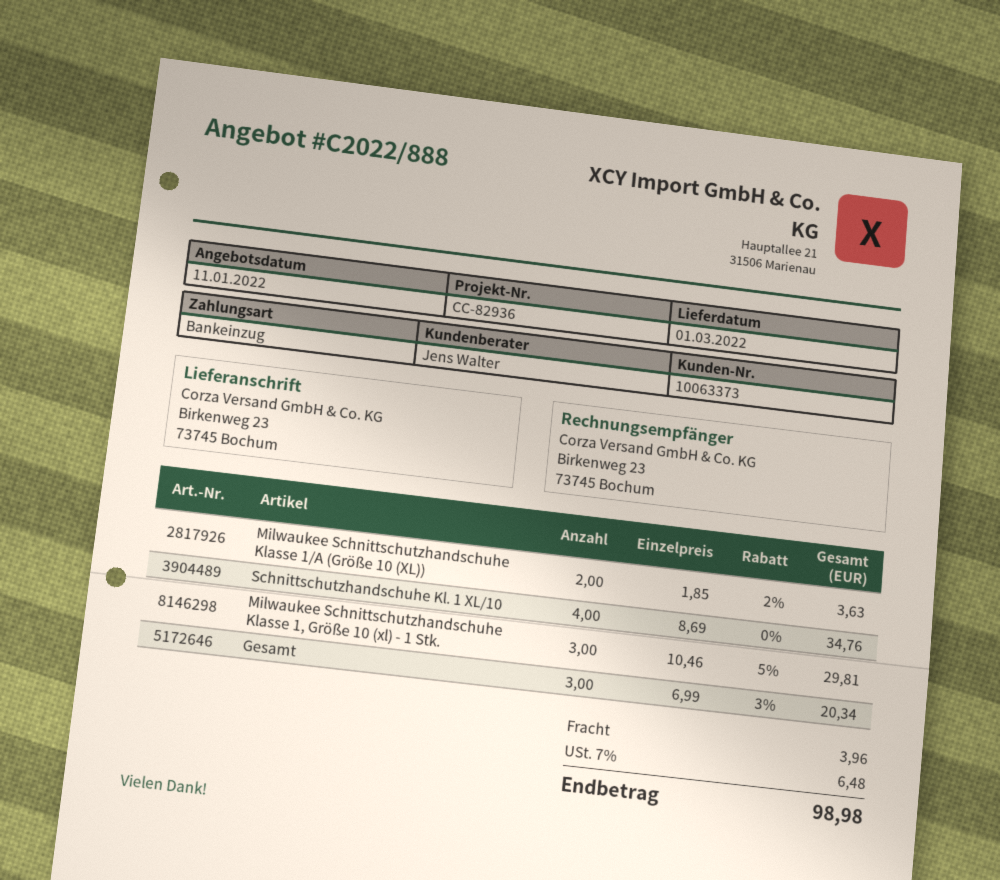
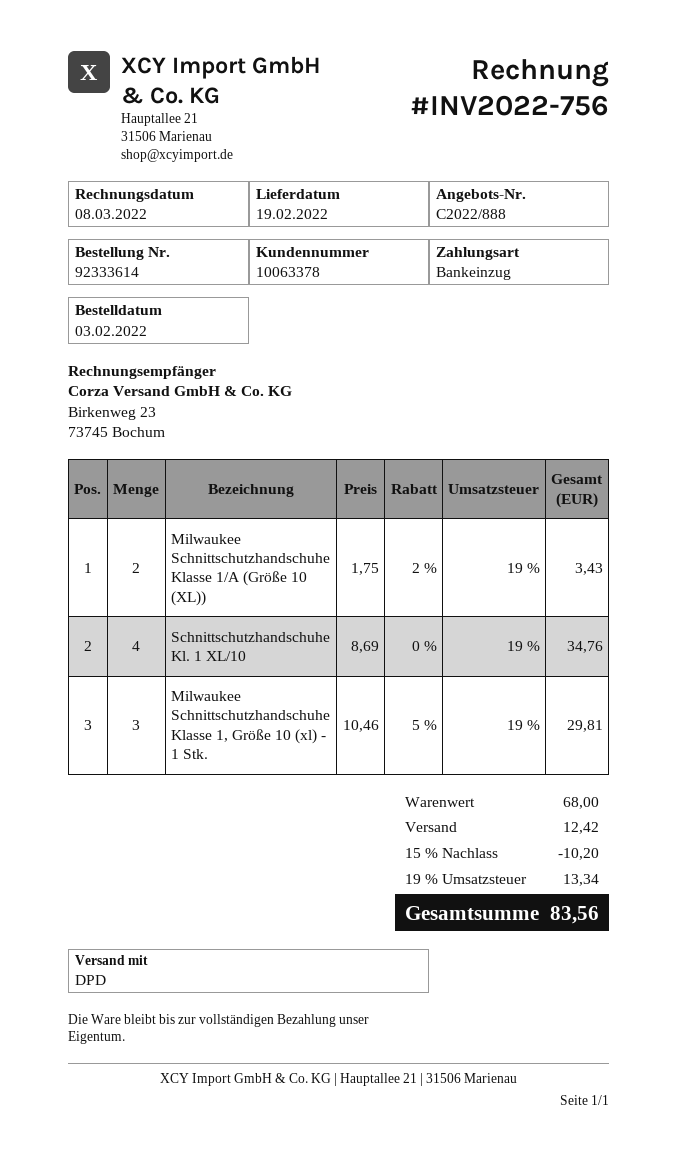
delivery date: 2022-03-01 -> 2022-02-19
customer number: 10063373 -> 10063378
Milwaukee Schnittschutzhandschuhe Klasse 1/A (Größe 10 (XL)): 2 x 1.85 - 2% = 3.63 -> 2 x 1.75 - 2% = 3.43
Gesamt: 3 x 6.99 - 3% = 20.34 -> none
discount: none -> 15% = 10.20
shipping: 3.96 -> 12.42
tax: 7% = 6.48 -> 19% = 13.34
total: 98.98 -> 83.56

